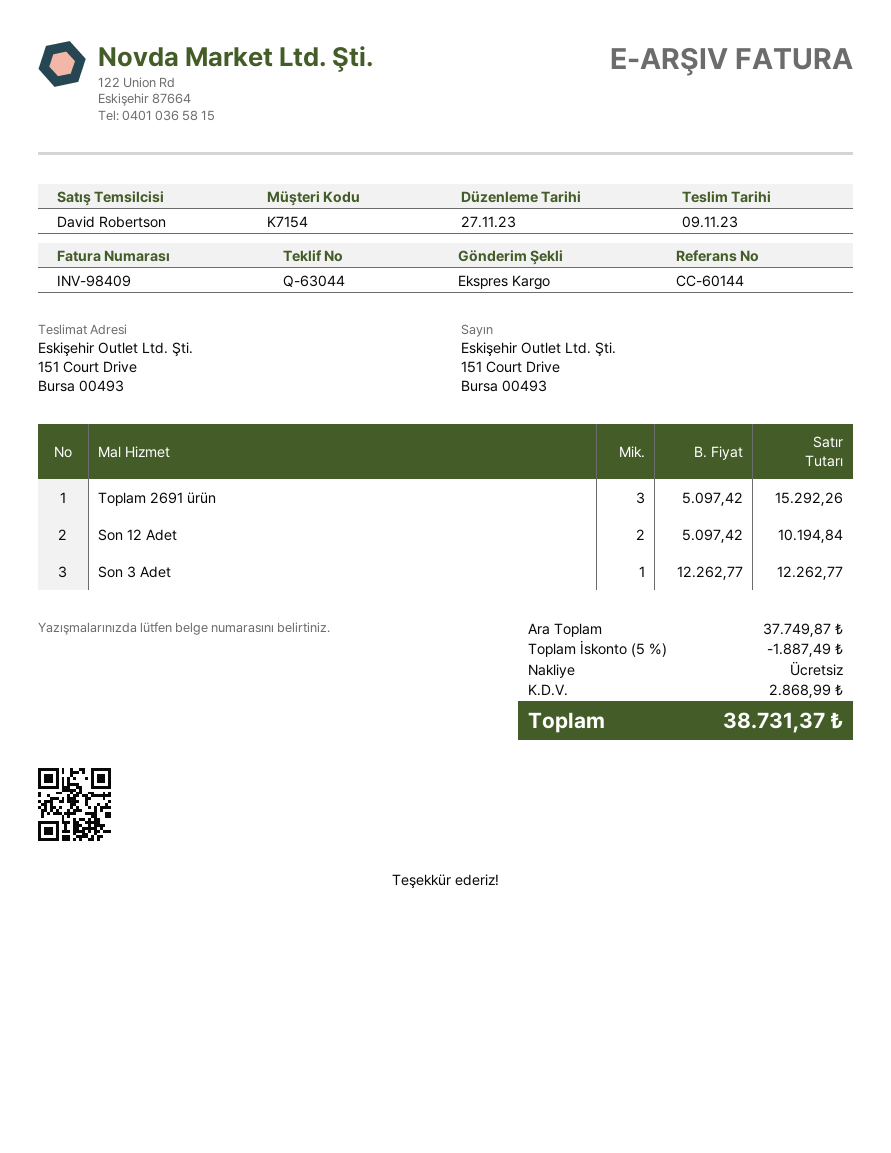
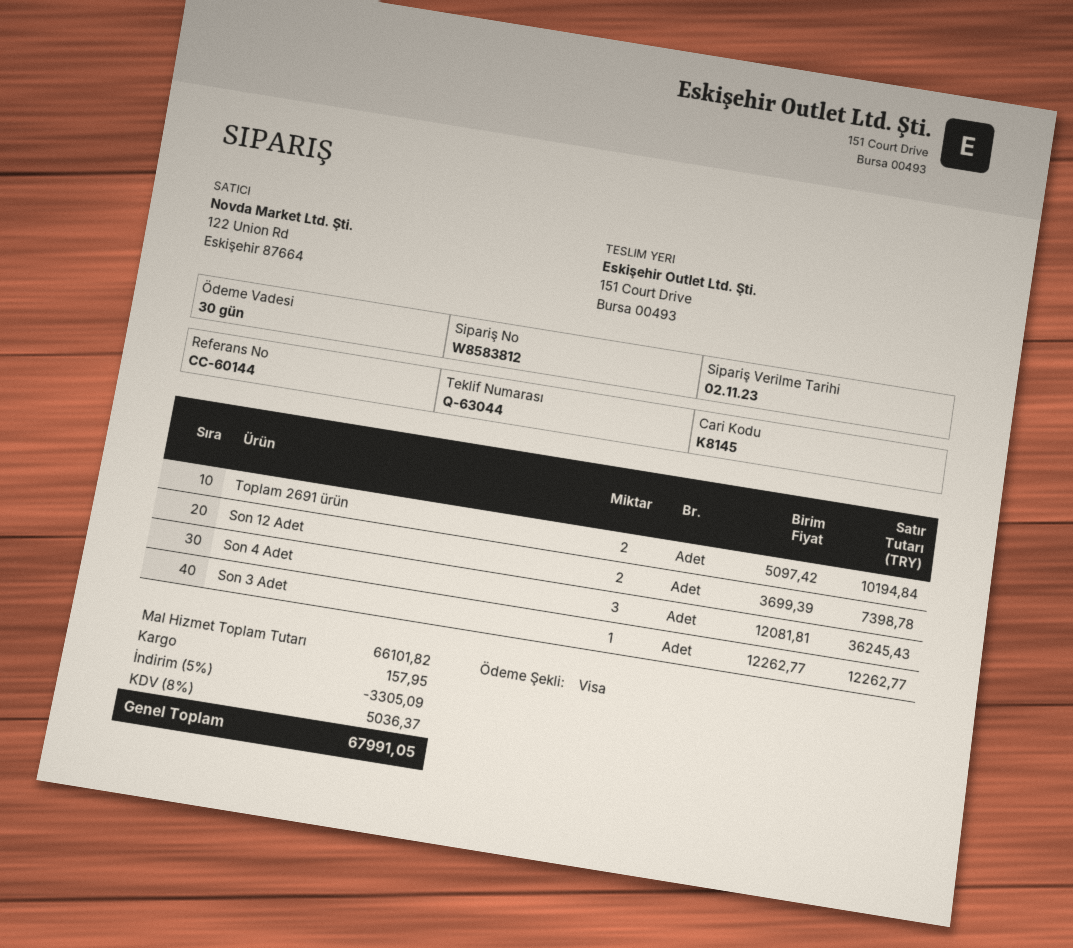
customer number: K7154 -> K8145
Toplam 2691 ürün: 3 x 5097.42 = 15292.26 -> 2 x 5097.42 = 10194.84
Son 12 Adet: 2 x 5097.42 = 10194.84 -> 2 x 3699.39 = 7398.78
Son 4 Adet: none -> 3 x 12081.81 = 36245.43
subtotal: 37749.87 -> 66101.82
discount: 5% = 1887.49 -> 5% = 3305.09
shipping: 0.00 -> 157.95
tax: 2868.99 -> 5036.37
total: 38731.37 -> 67991.05

